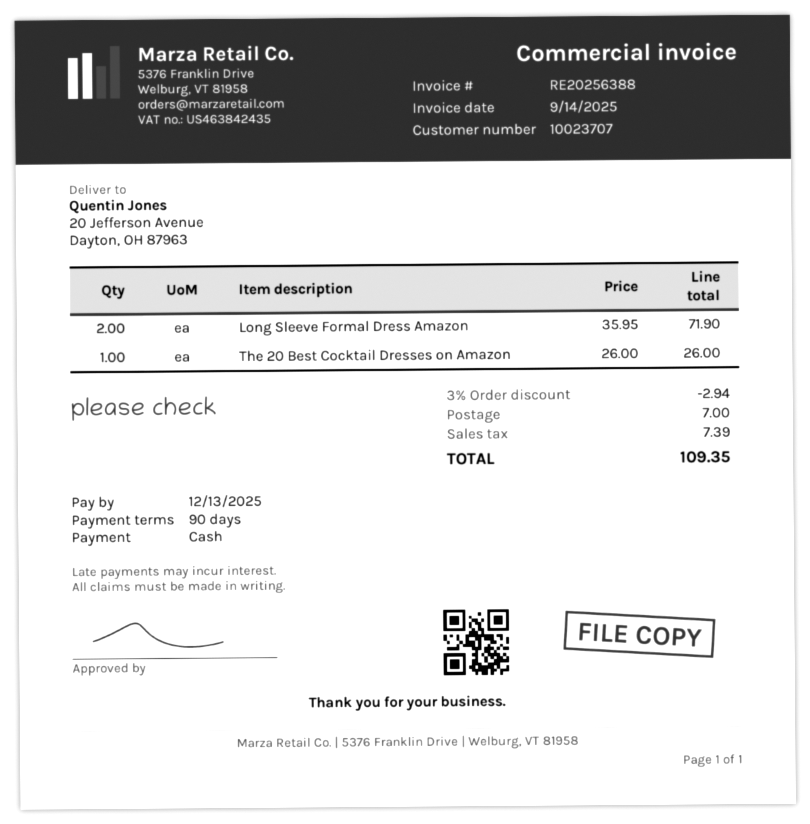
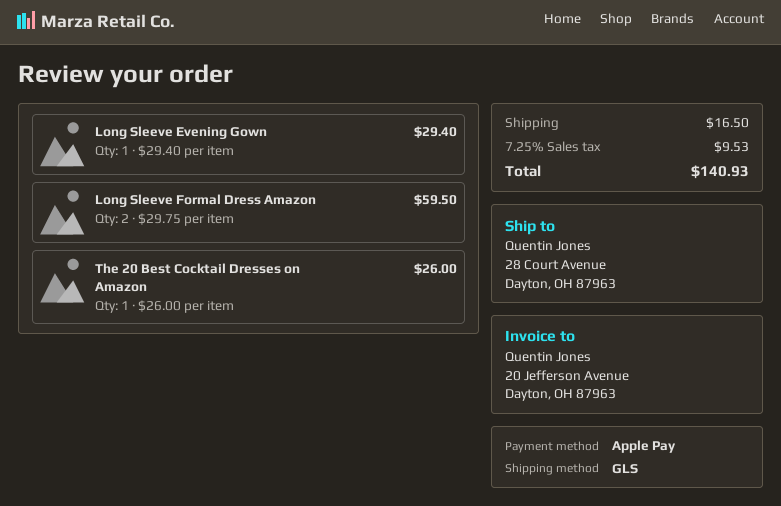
payment method: cash -> Apple Pay
ship to: 20 Jefferson Avenue, Dayton, OH 87963 -> 28 Court Avenue, Dayton, OH 87963
Long Sleeve Formal Dress Amazon: 2 x 35.95 = 71.90 -> 2 x 29.75 = 59.50
Long Sleeve Evening Gown: none -> 1 x 29.40 = 29.40
discount: 3% = 2.94 -> none
shipping: 7.00 -> 16.50
tax: 7.39 -> 9.53
total: 109.35 -> 140.93

